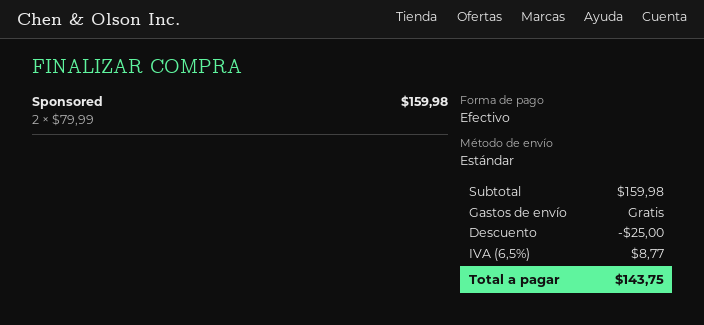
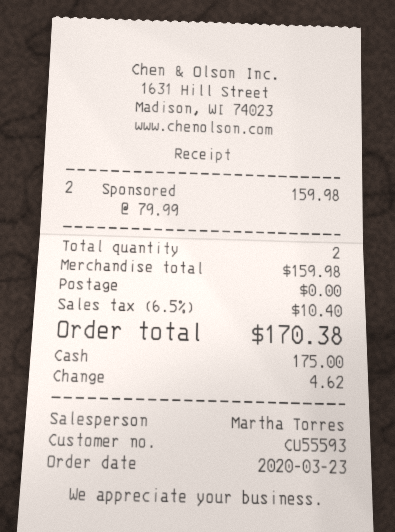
discount: 25.00 -> none
tax: 6.5% = 8.77 -> 6.5% = 10.40
total: 143.75 -> 170.38

